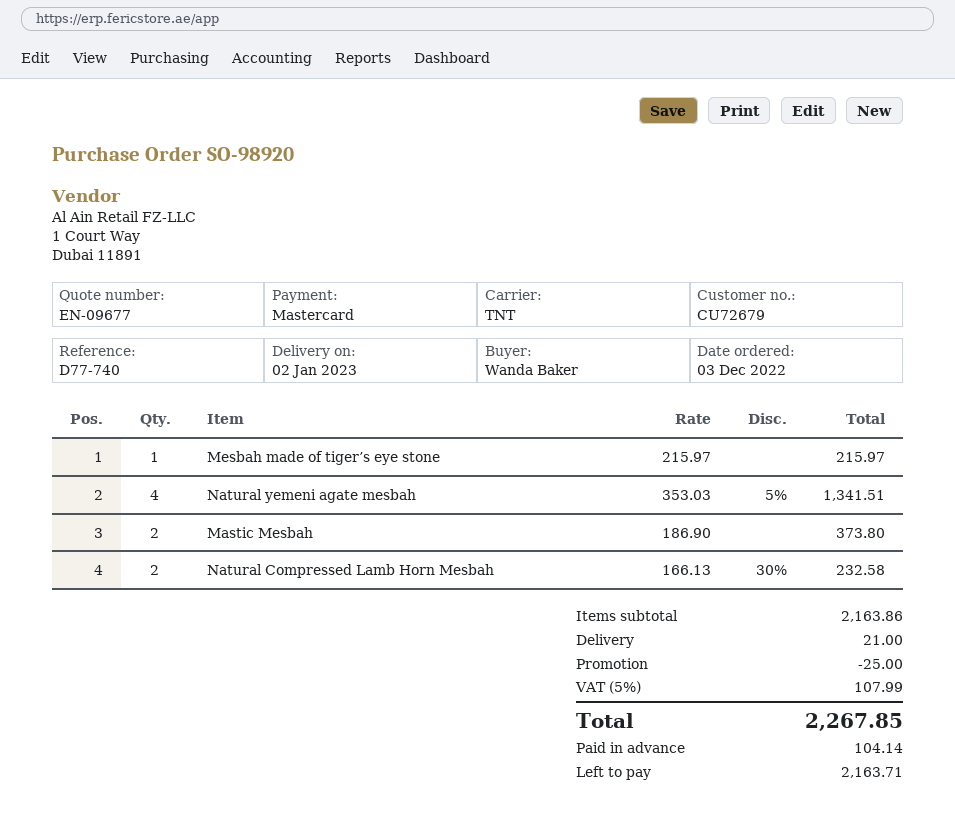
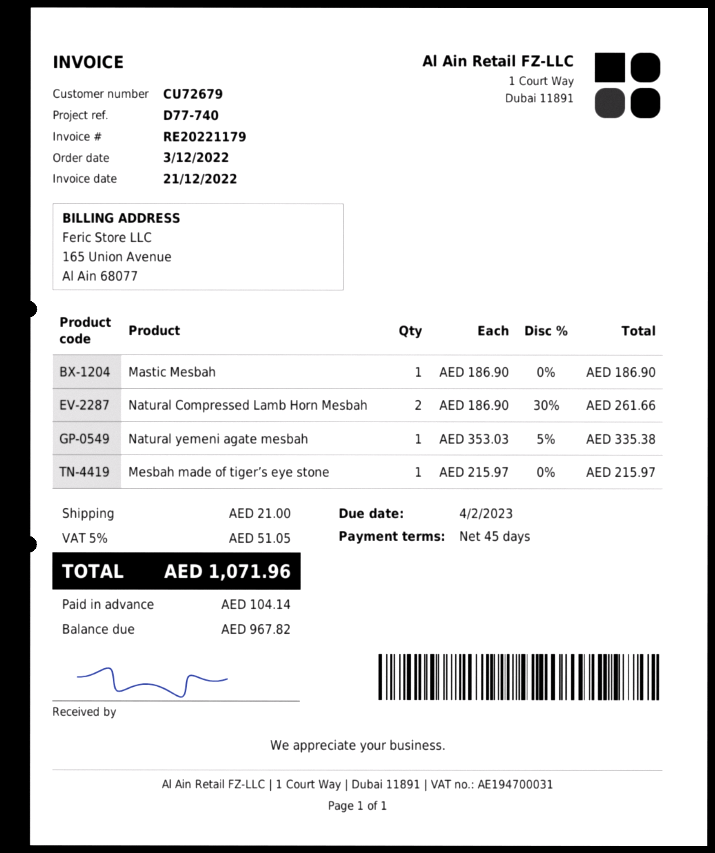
Natural yemeni agate mesbah: 4 x 353.03 - 5% = 1341.51 -> 1 x 353.03 - 5% = 335.38
Mastic Mesbah: 2 x 186.90 = 373.80 -> 1 x 186.90 = 186.90
Natural Compressed Lamb Horn Mesbah: 2 x 166.13 - 30% = 232.58 -> 2 x 186.90 - 30% = 261.66
discount: 25.00 -> none
tax: 5% = 107.99 -> 5% = 51.05
total: 2267.85 -> 1071.96
balance: 2163.71 -> 967.82

